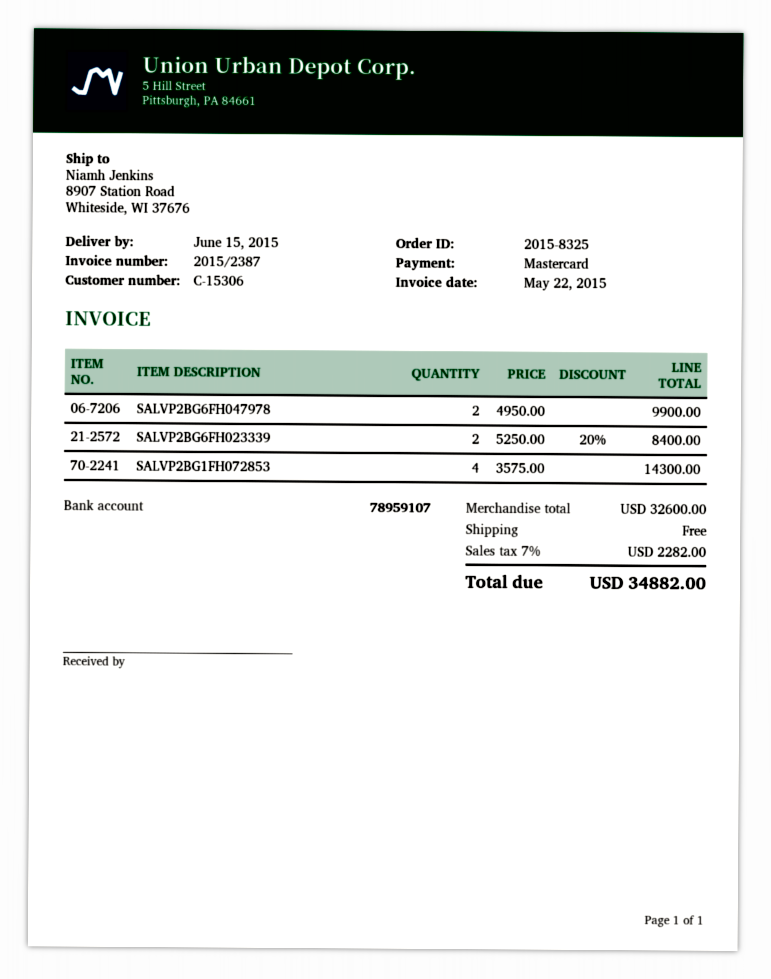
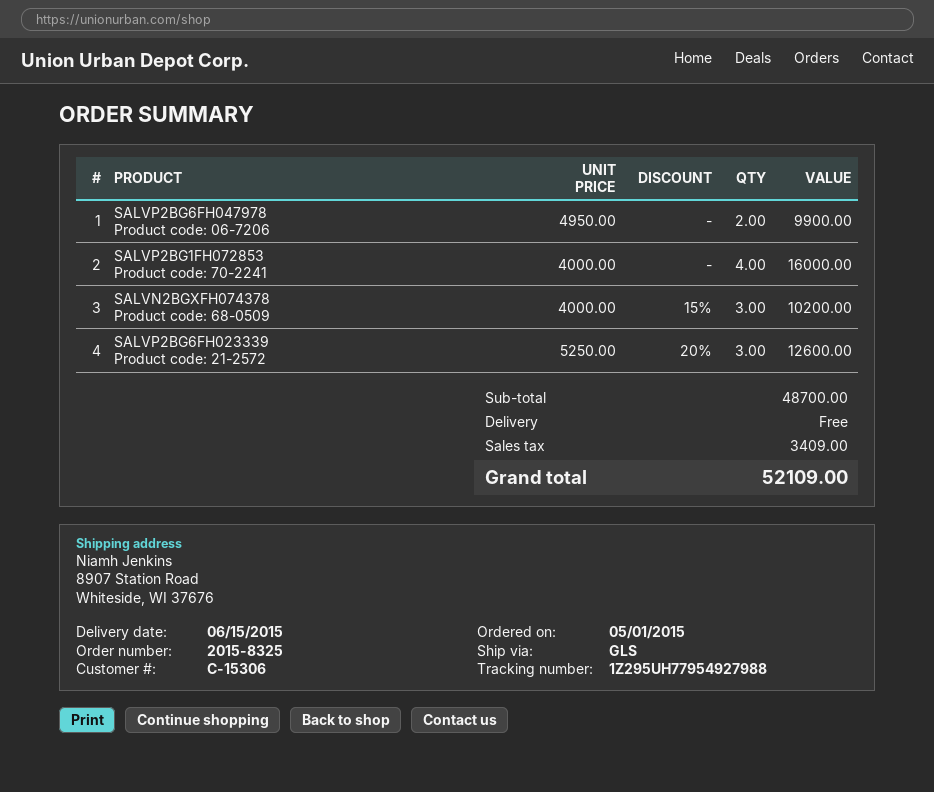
SALVP2BG6FH023339: 2 x 5250.00 - 20% = 8400.00 -> 3 x 5250.00 - 20% = 12600.00
SALVP2BG1FH072853: 4 x 3575.00 = 14300.00 -> 4 x 4000.00 = 16000.00
SALVN2BGXFH074378: none -> 3 x 4000.00 - 15% = 10200.00
subtotal: 32600.00 -> 48700.00
tax: 2282.00 -> 3409.00
total: 34882.00 -> 52109.00

